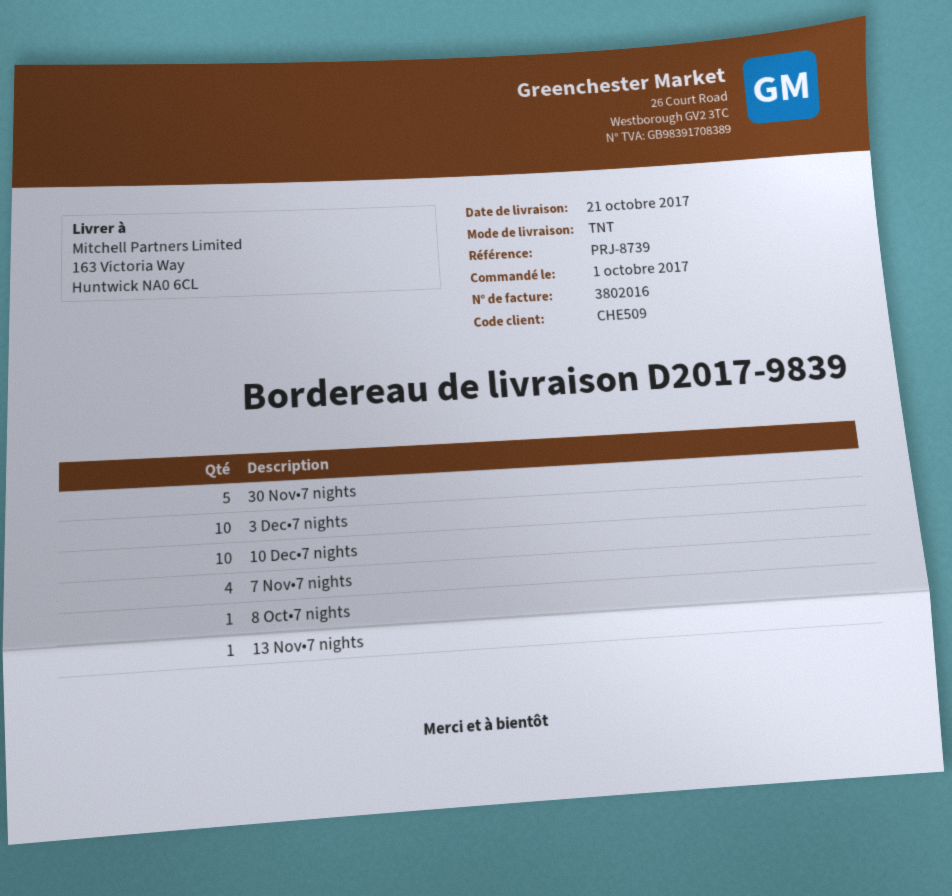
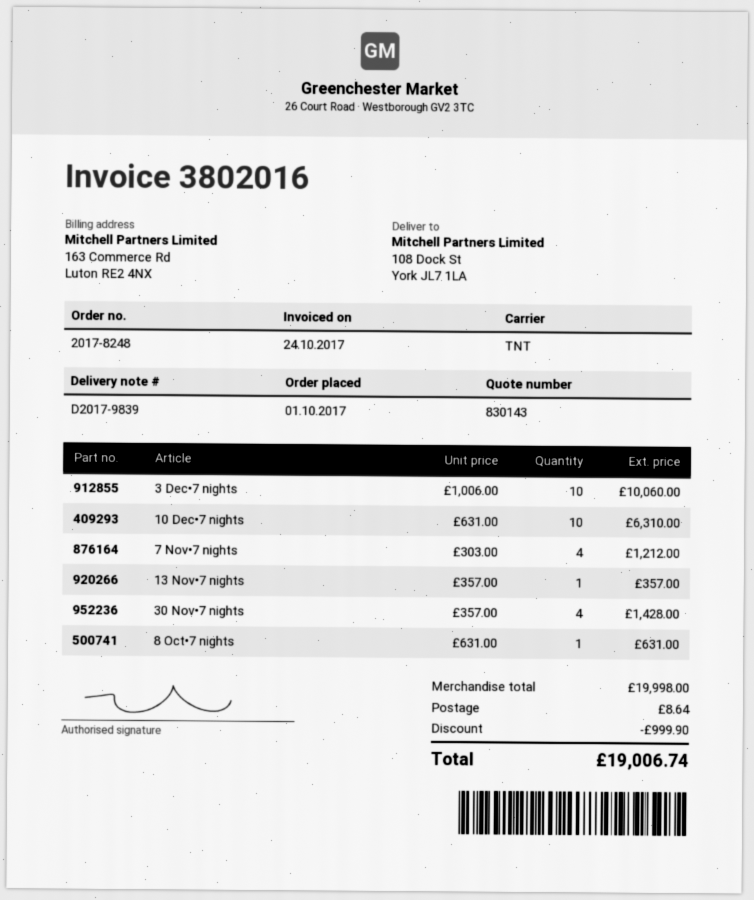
ship to: 163 Victoria Way, Huntwick NA0 6CL -> 108 Dock St, York JL7 1LA
30 Nov•7 nights: 5 -> 4

